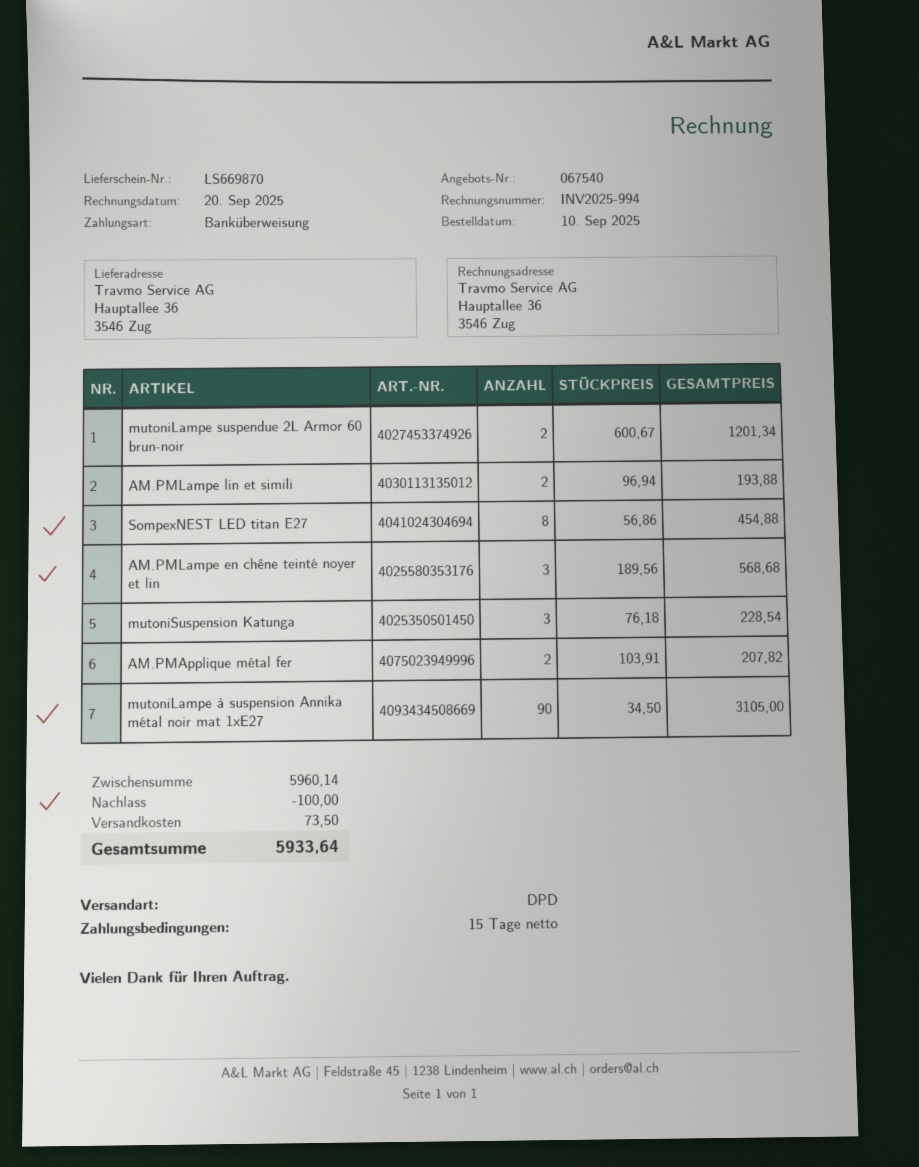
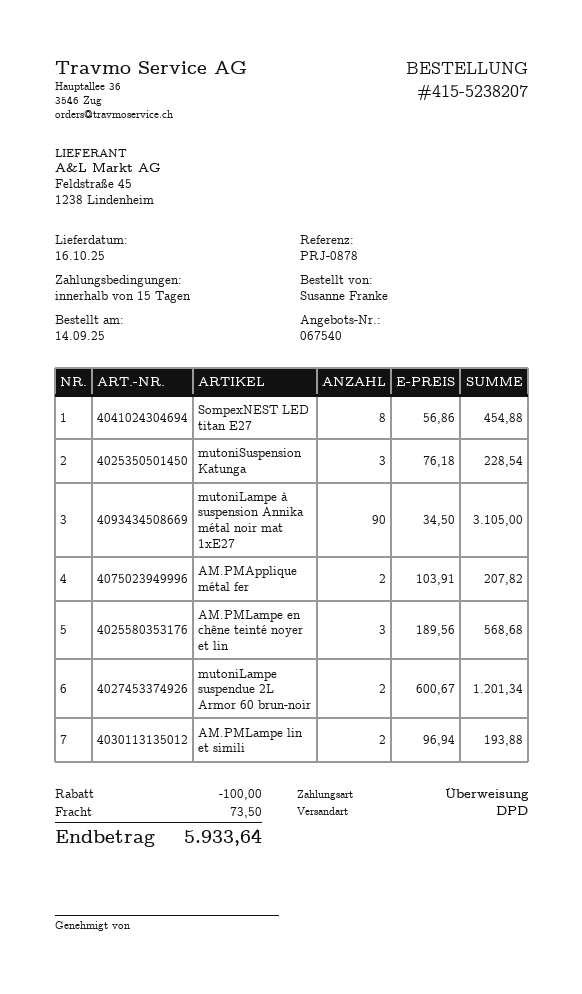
order date: 2025-09-10 -> 2025-09-14

